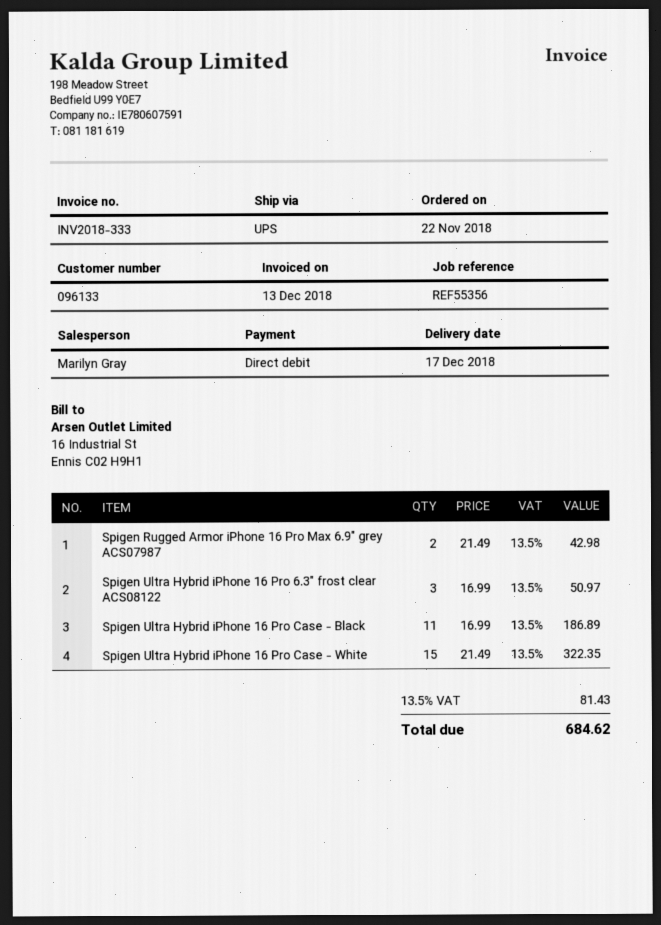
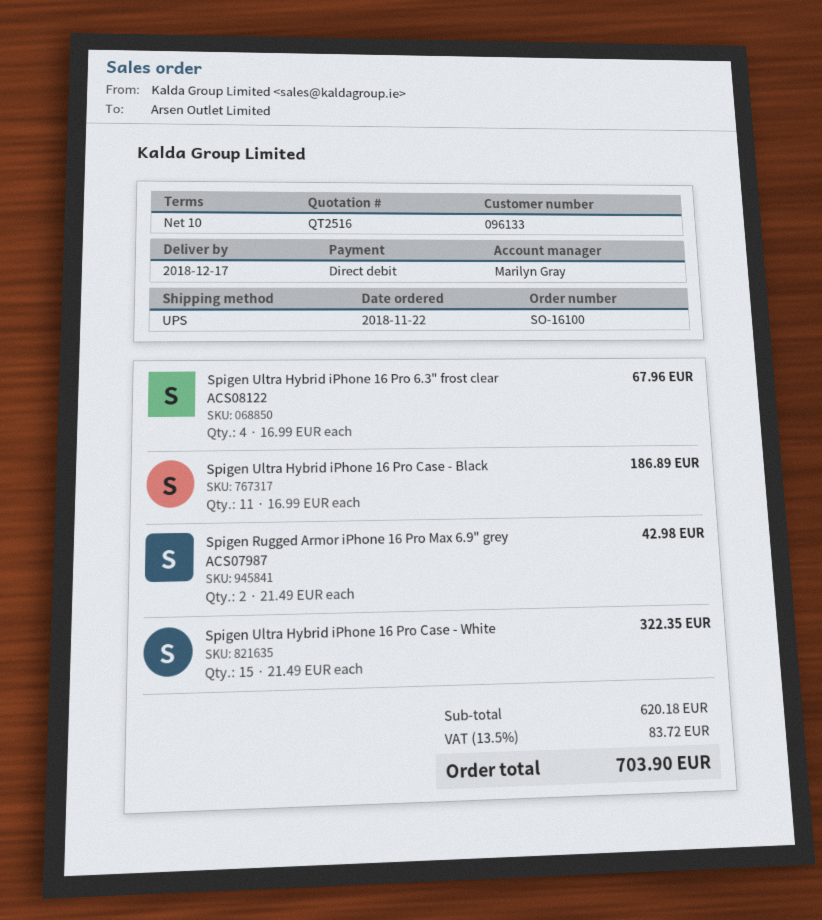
Spigen Ultra Hybrid iPhone 16 Pro 6.3" frost clear ACS08122: 3 x 16.99 = 50.97 -> 4 x 16.99 = 67.96
tax: 13.5% = 81.43 -> 13.5% = 83.72
total: 684.62 -> 703.90

